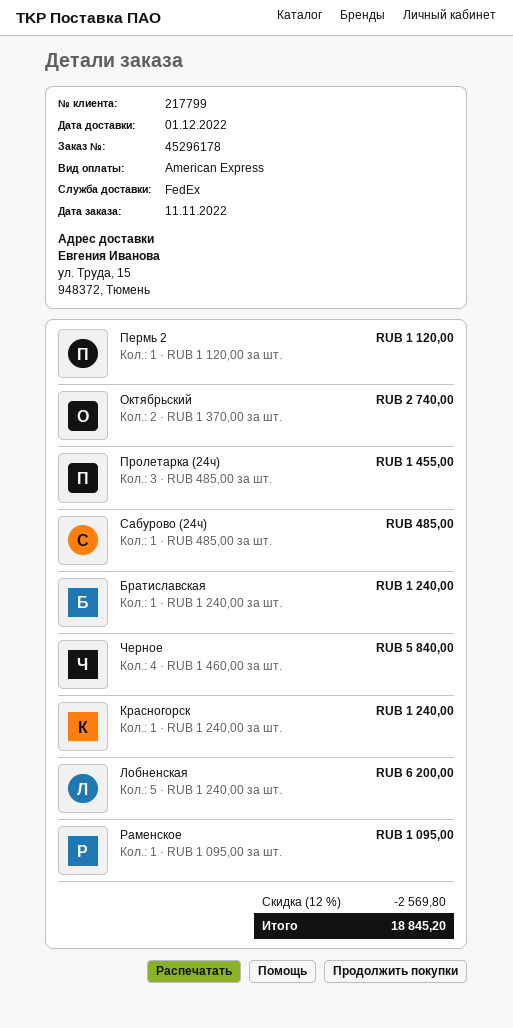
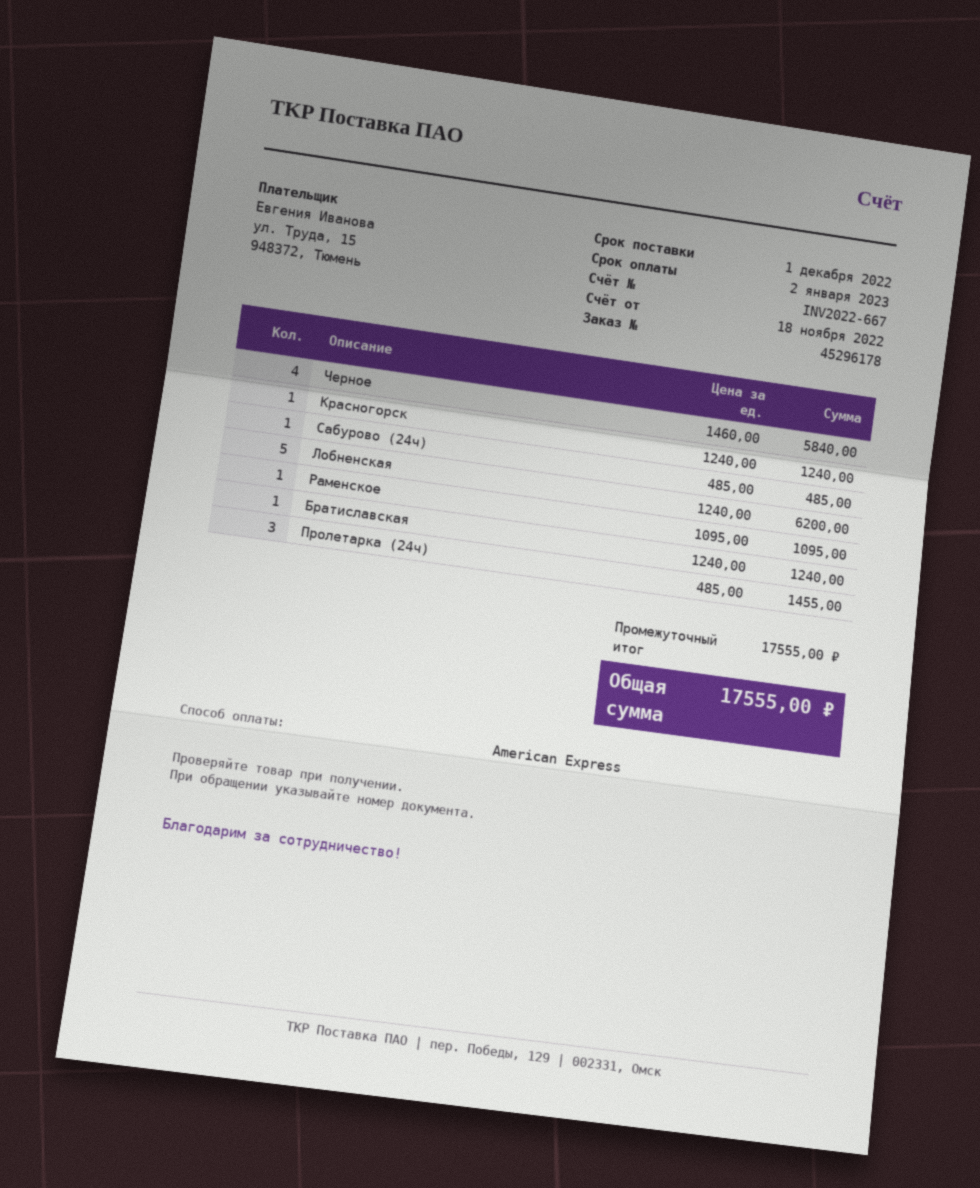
Пермь 2: 1 x 1120.00 = 1120.00 -> none
Октябрьский: 2 x 1370.00 = 2740.00 -> none
discount: 12% = 2569.80 -> none
total: 18845.20 -> 17555.00

